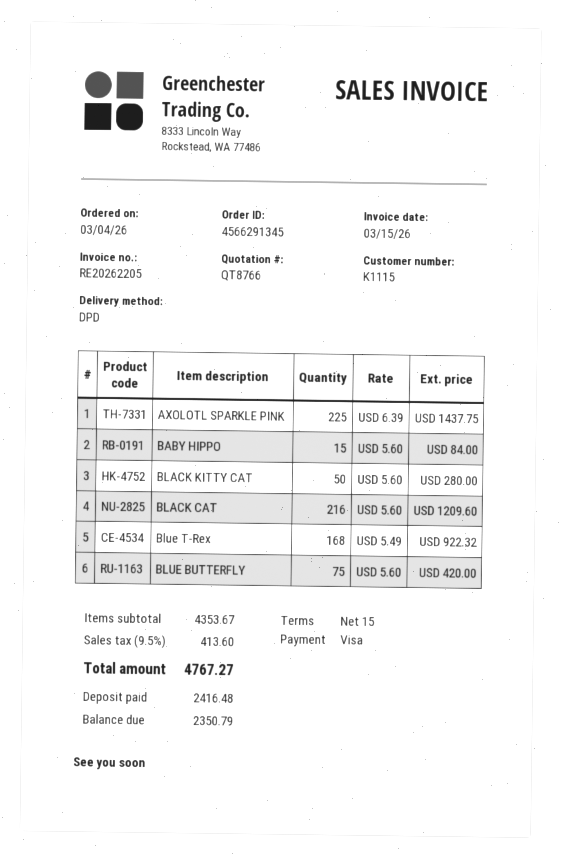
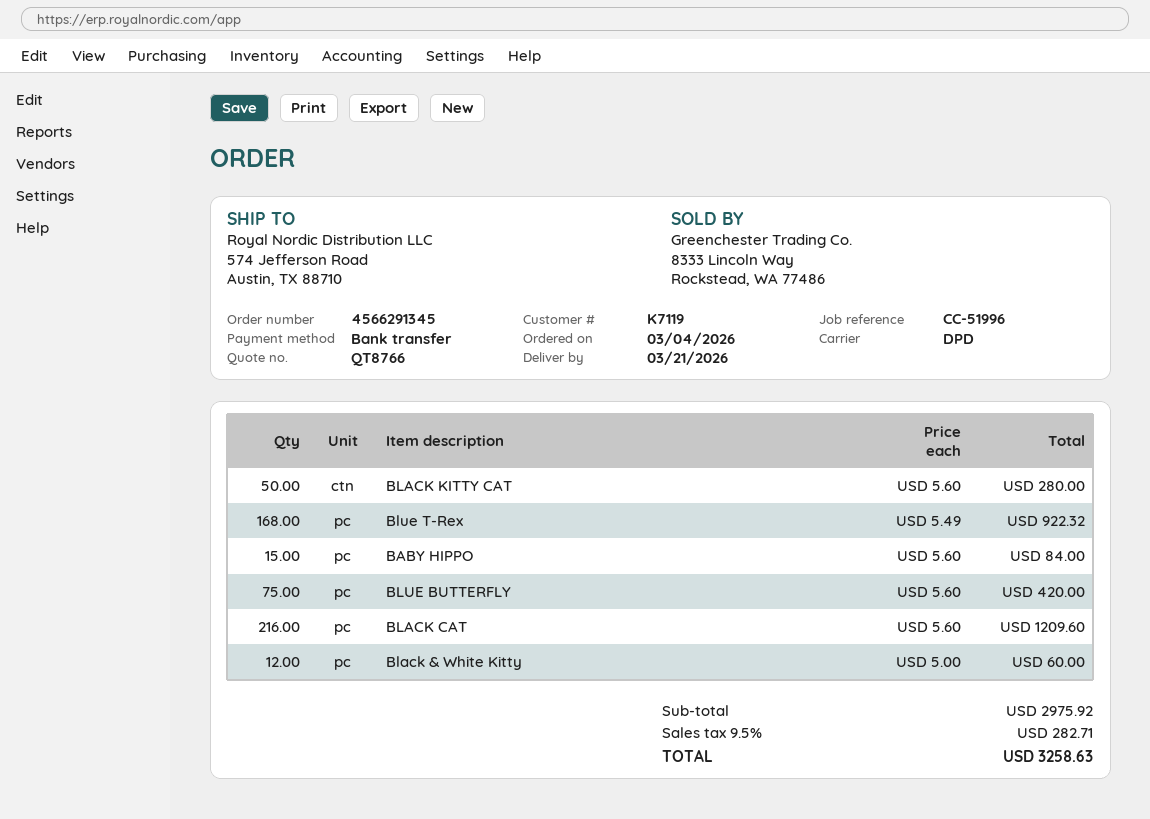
customer number: K1115 -> K7119
payment method: Visa -> bank transfer
AXOLOTL SPARKLE PINK: 225 x 6.39 = 1437.75 -> none
Black & White Kitty: none -> 12 x 5.00 = 60.00
subtotal: 4353.67 -> 2975.92
tax: 9.5% = 413.60 -> 9.5% = 282.71
total: 4767.27 -> 3258.63

